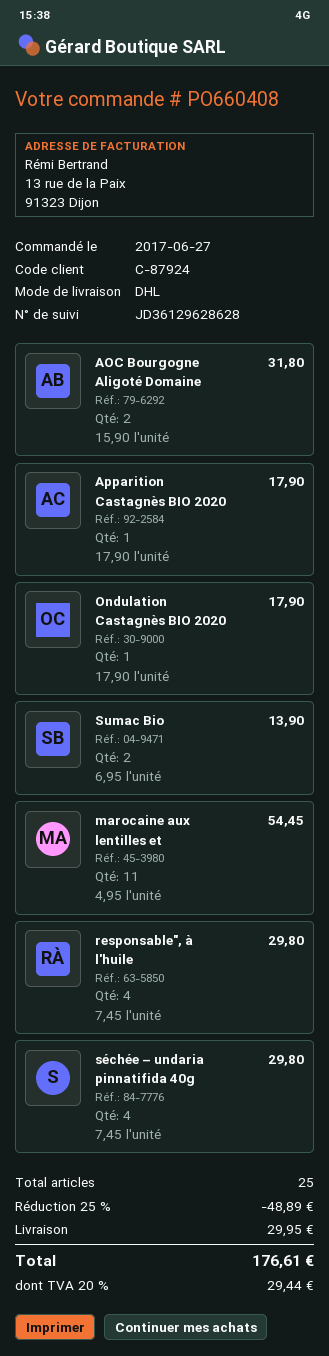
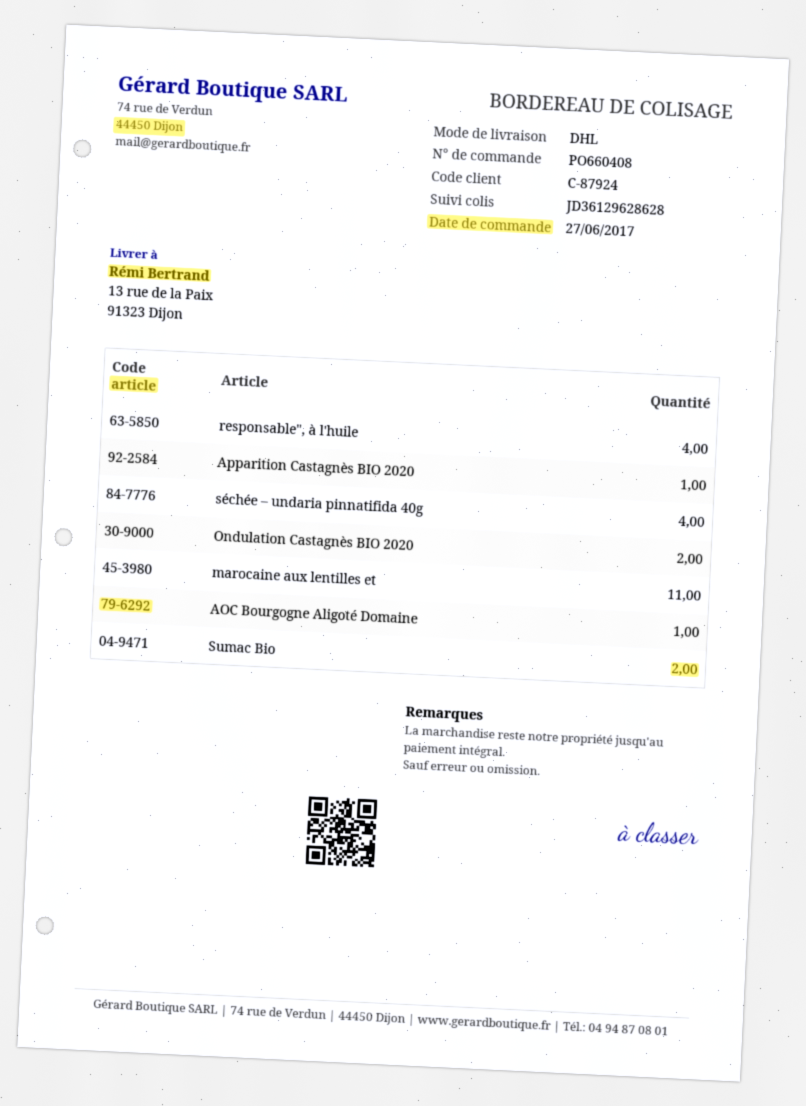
AOC Bourgogne Aligoté Domaine: 2 -> 1
Ondulation Castagnès BIO 2020: 1 -> 2

